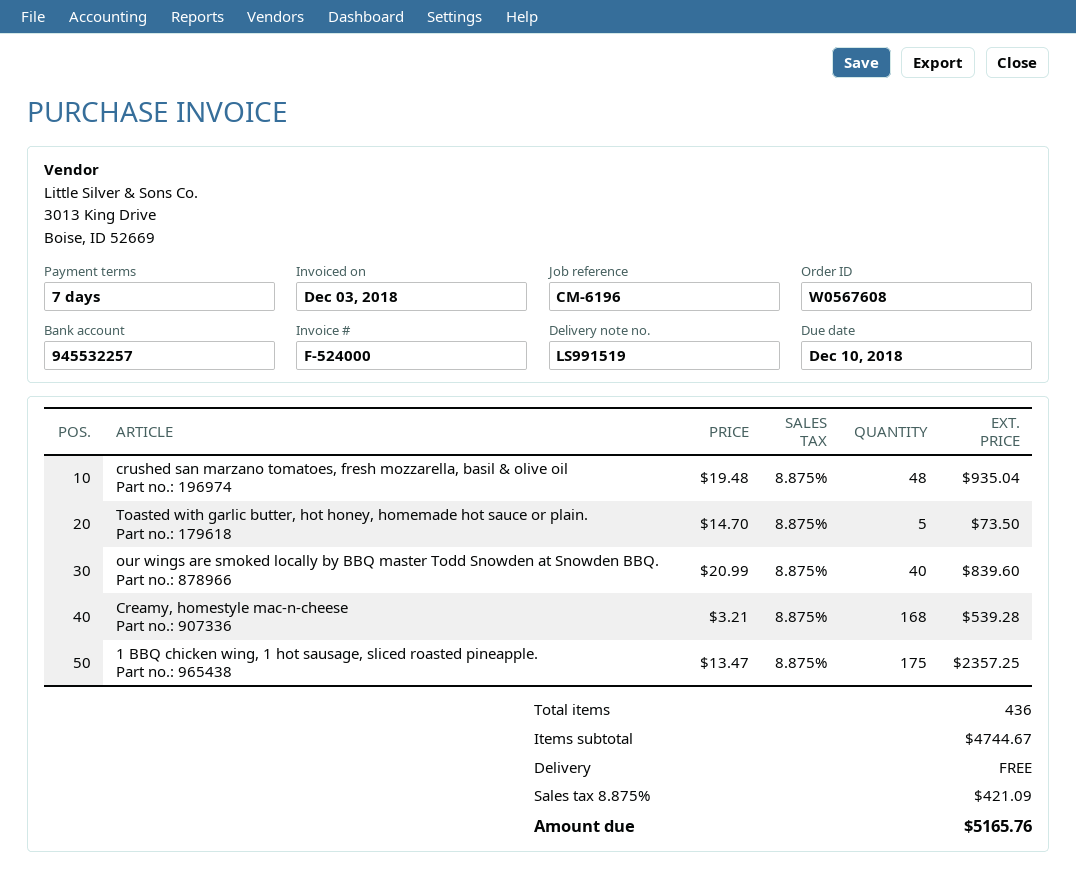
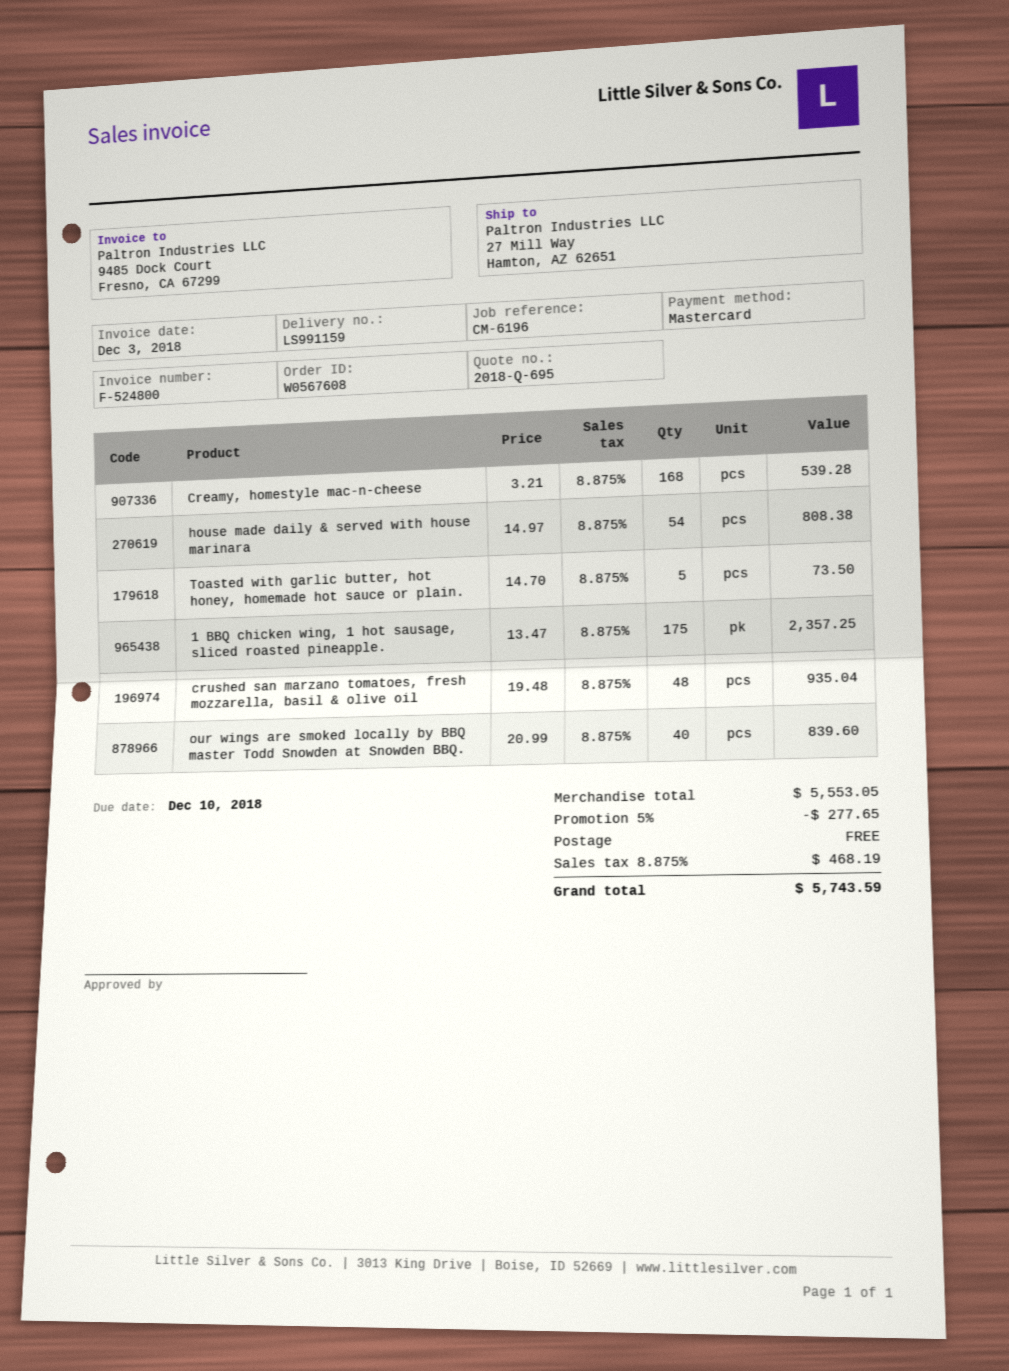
delivery note number: LS991519 -> LS991159
invoice number: F-524000 -> F-524800
house made daily & served with house marinara: none -> 54 x 14.97 = 808.38
subtotal: 4744.67 -> 5553.05
discount: none -> 5% = 277.65
tax: 8.875% = 421.09 -> 8.875% = 468.19
total: 5165.76 -> 5743.59

